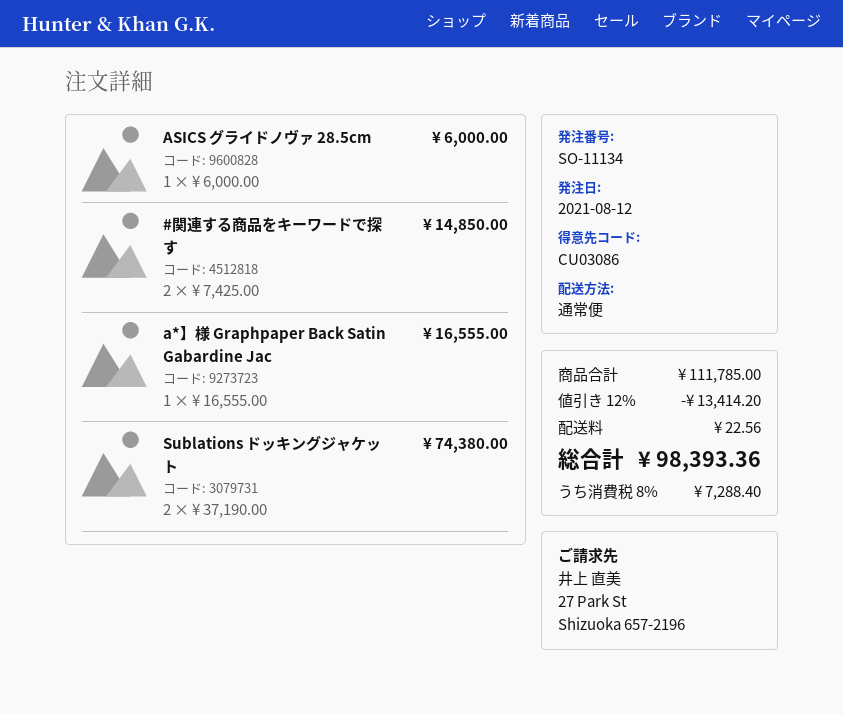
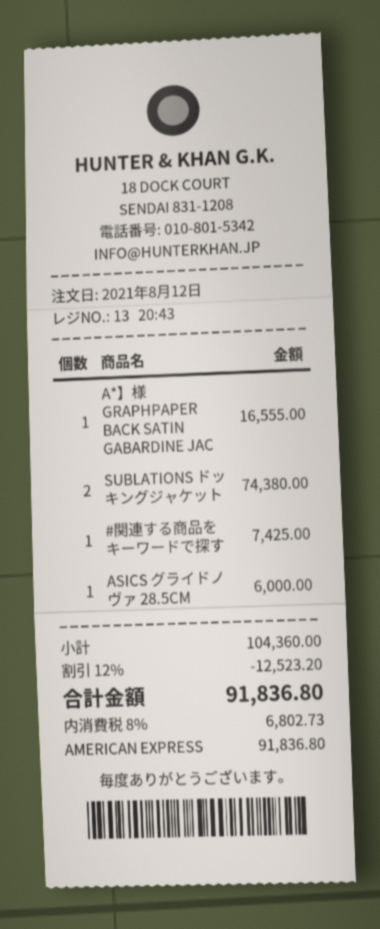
#関連する商品をキーワードで探す: 2 for 14850.00 -> 1 for 7425.00
subtotal: 111785.00 -> 104360.00
discount: 12% = 13414.20 -> 12% = 12523.20
shipping: 22.56 -> none
tax: 8% = 7288.40 -> 8% = 6802.73
total: 98393.36 -> 91836.80

